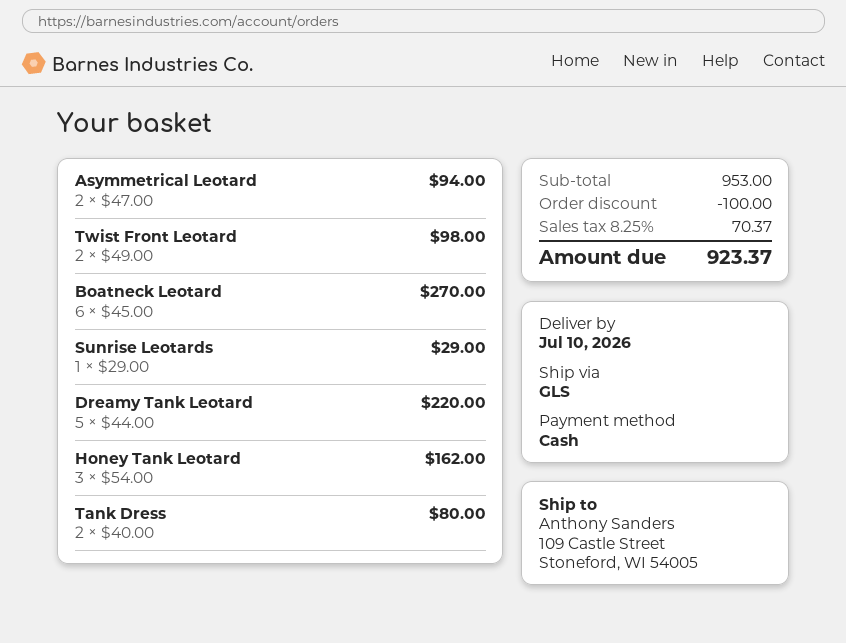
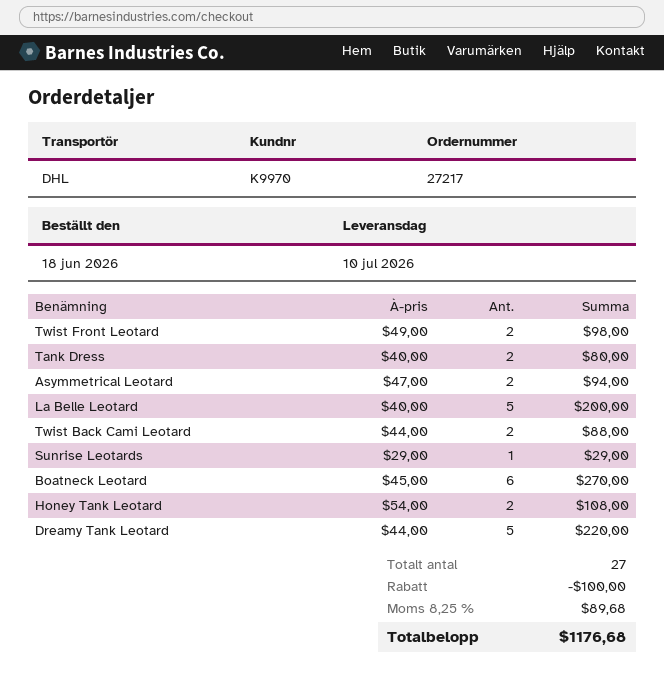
shipping method: GLS -> DHL
Honey Tank Leotard: 3 x 54.00 = 162.00 -> 2 x 54.00 = 108.00
La Belle Leotard: none -> 5 x 40.00 = 200.00
Twist Back Cami Leotard: none -> 2 x 44.00 = 88.00
tax: 8.25% = 70.37 -> 8.25% = 89.68
total: 923.37 -> 1176.68

